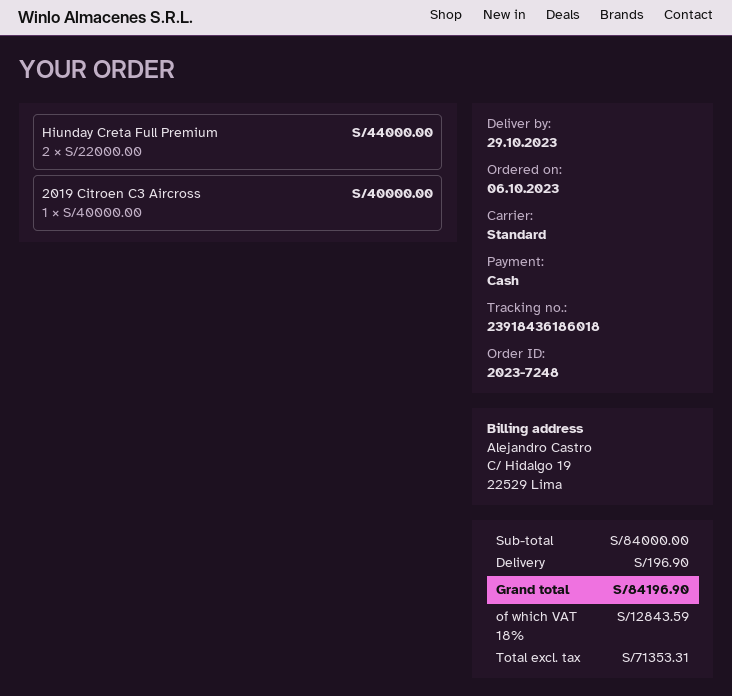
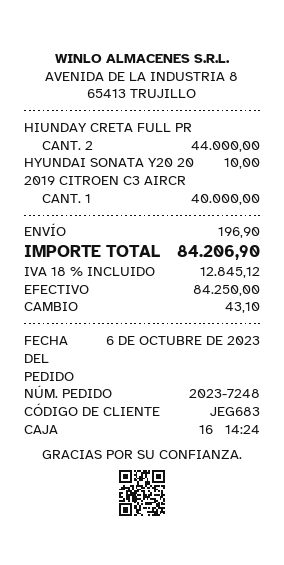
HYUNDAI SONATA Y20 20: none -> 1 for 10.00
tax: 18% = 12843.59 -> 18% = 12845.12
total: 84196.90 -> 84206.90

